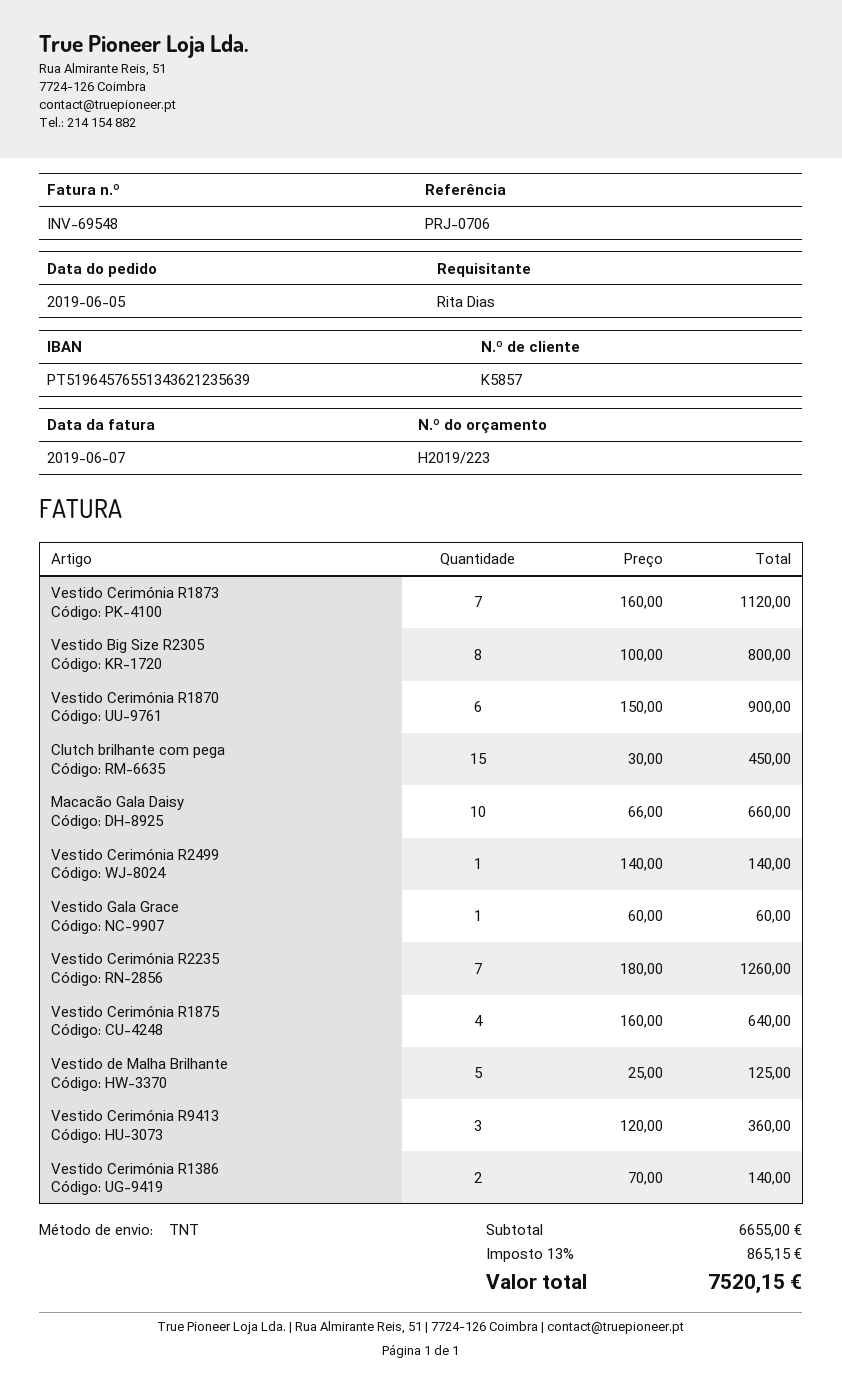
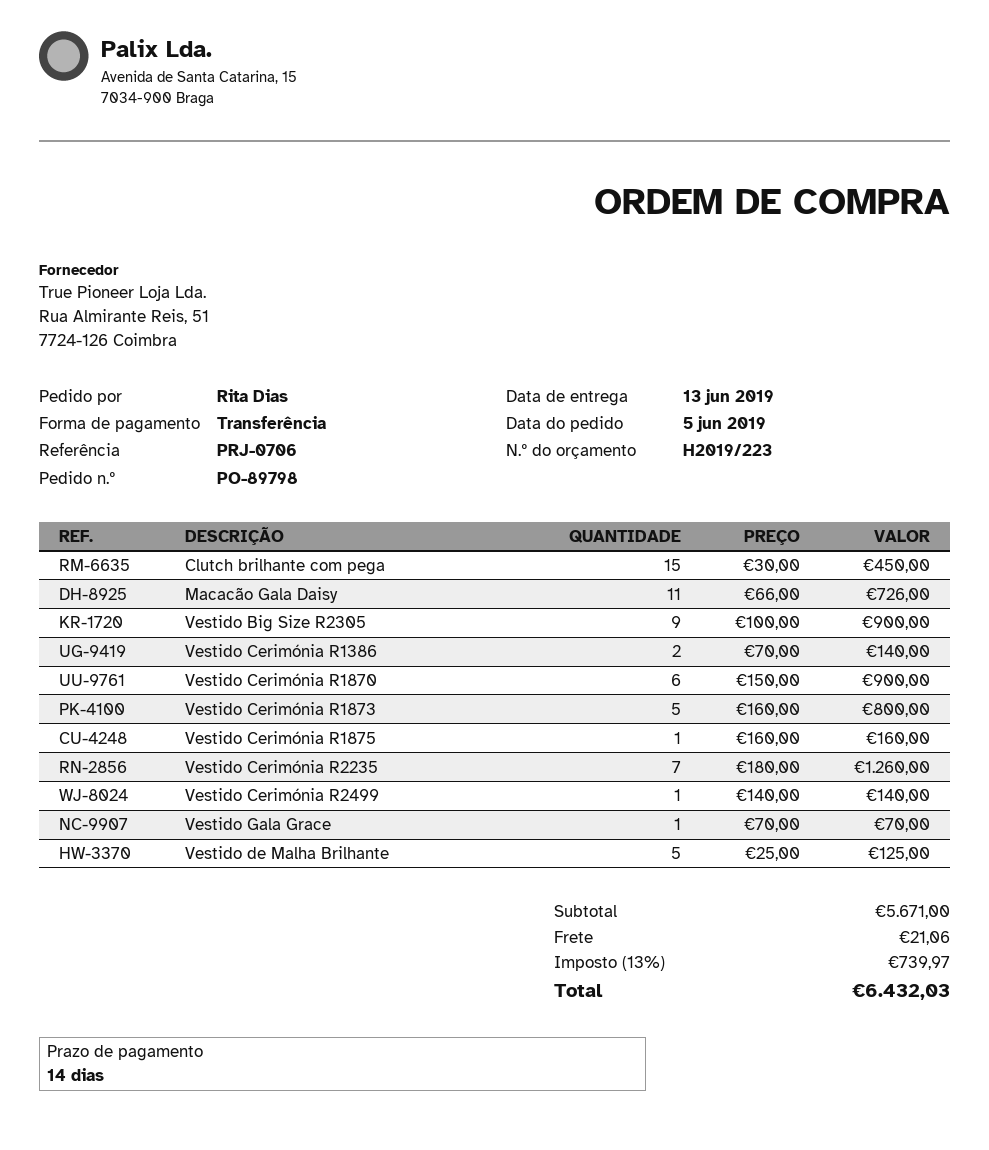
Vestido Cerimónia R1873: 7 x 160.00 = 1120.00 -> 5 x 160.00 = 800.00
Vestido Big Size R2305: 8 x 100.00 = 800.00 -> 9 x 100.00 = 900.00
Macacão Gala Daisy: 10 x 66.00 = 660.00 -> 11 x 66.00 = 726.00
Vestido Gala Grace: 1 x 60.00 = 60.00 -> 1 x 70.00 = 70.00
Vestido Cerimónia R1875: 4 x 160.00 = 640.00 -> 1 x 160.00 = 160.00
Vestido Cerimónia R9413: 3 x 120.00 = 360.00 -> none
subtotal: 6655.00 -> 5671.00
shipping: none -> 21.06
tax: 13% = 865.15 -> 13% = 739.97
total: 7520.15 -> 6432.03

